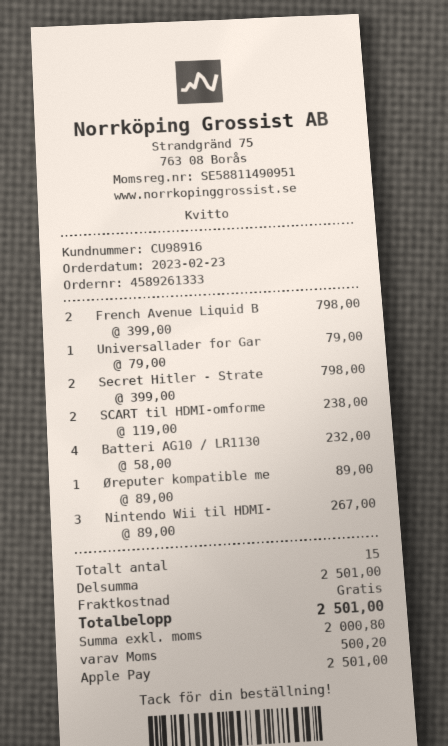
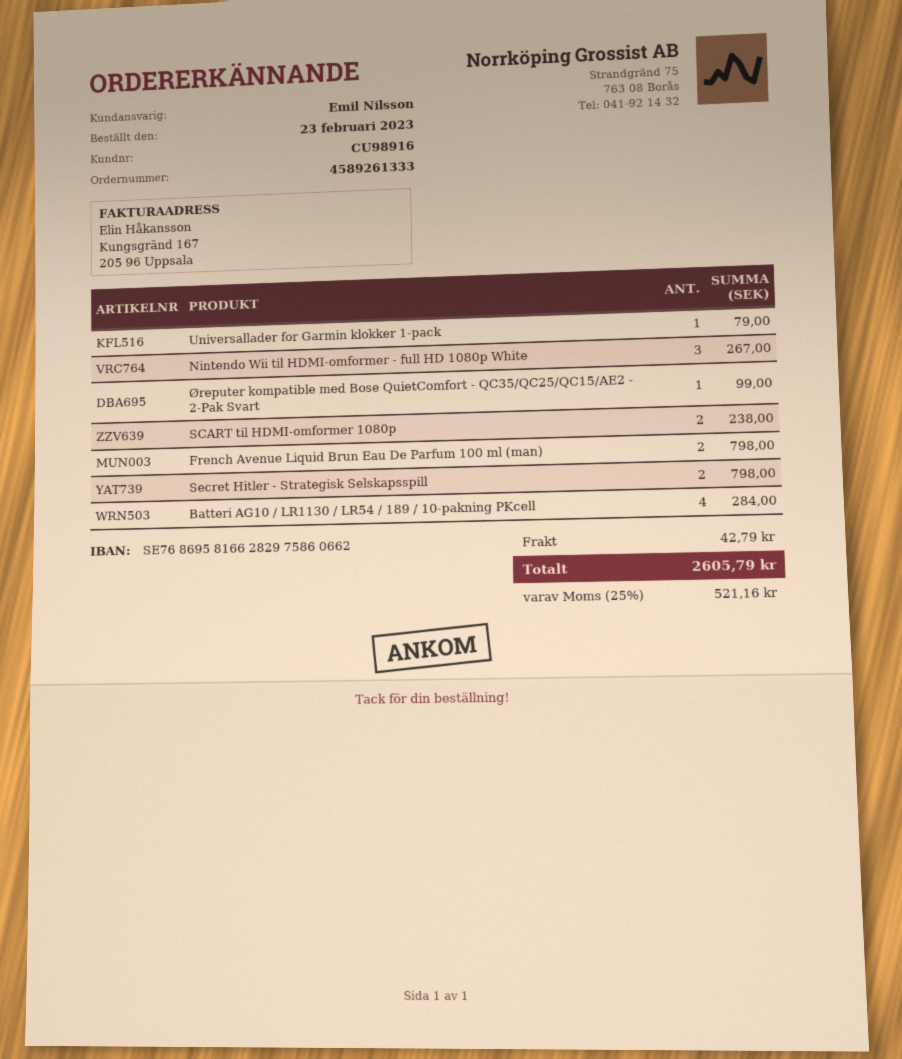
Batteri AG10 / LR1130: 4 for 232.00 -> 4 for 284.00
Øreputer kompatible me: 1 for 89.00 -> 1 for 99.00
shipping: 0.00 -> 42.79
tax: 500.20 -> 521.16
total: 2501.00 -> 2605.79

